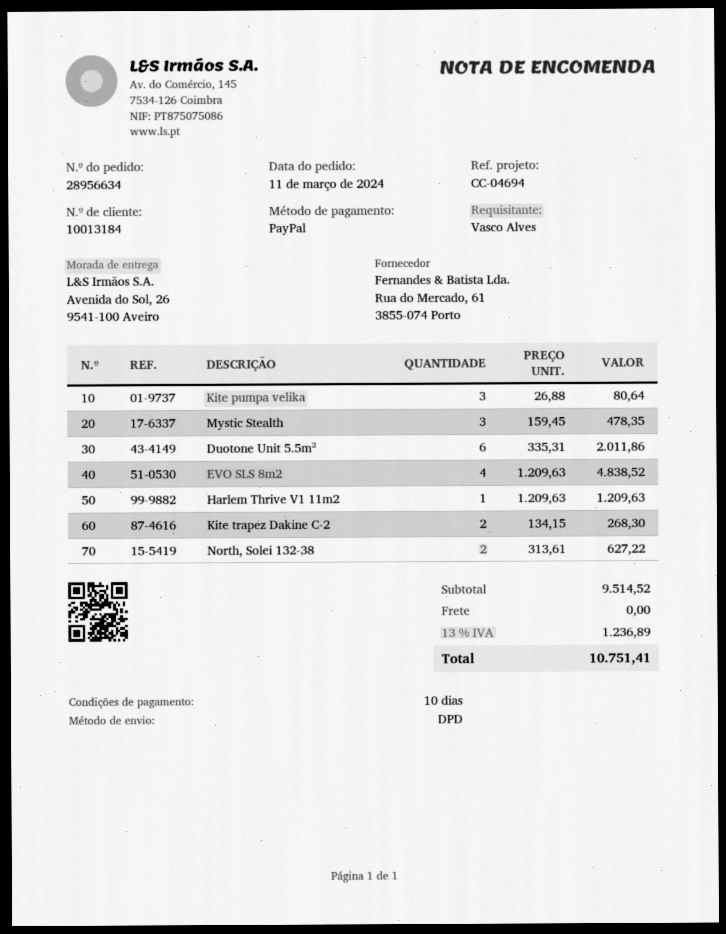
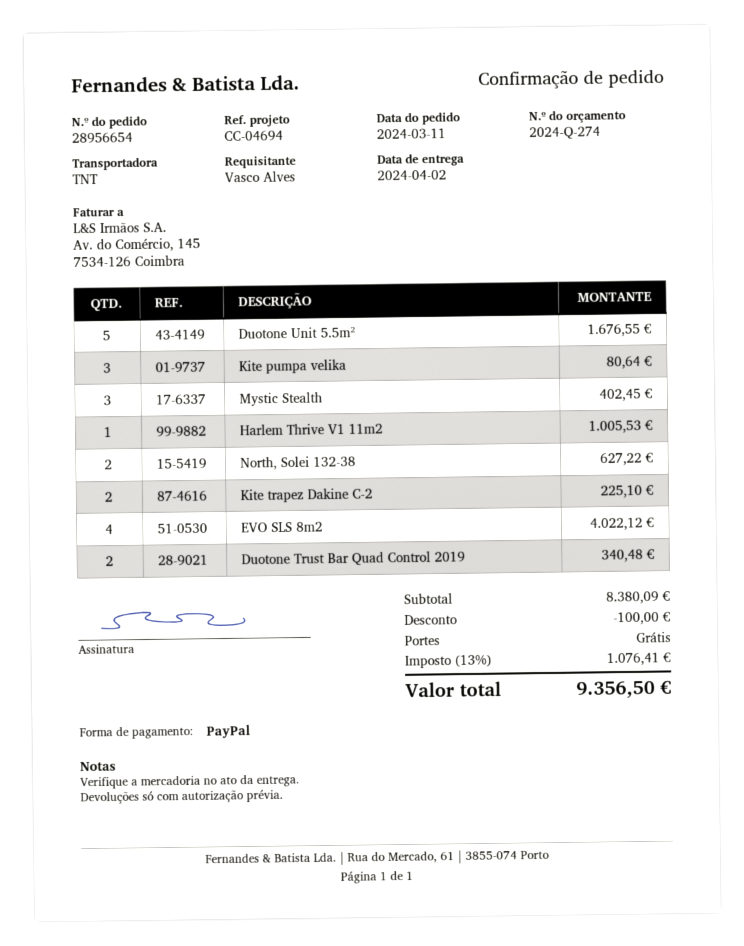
order number: 28956634 -> 28956654
shipping method: DPD -> TNT
Mystic Stealth: 3 for 478.35 -> 3 for 402.45
Duotone Unit 5.5m²: 6 for 2011.86 -> 5 for 1676.55
EVO SLS 8m2: 4 for 4838.52 -> 4 for 4022.12
Harlem Thrive V1 11m2: 1 for 1209.63 -> 1 for 1005.53
Kite trapez Dakine C-2: 2 for 268.30 -> 2 for 225.10
Duotone Trust Bar Quad Control 2019: none -> 2 for 340.48
subtotal: 9514.52 -> 8380.09
discount: none -> 100.00
tax: 13% = 1236.89 -> 13% = 1076.41
total: 10751.41 -> 9356.50

